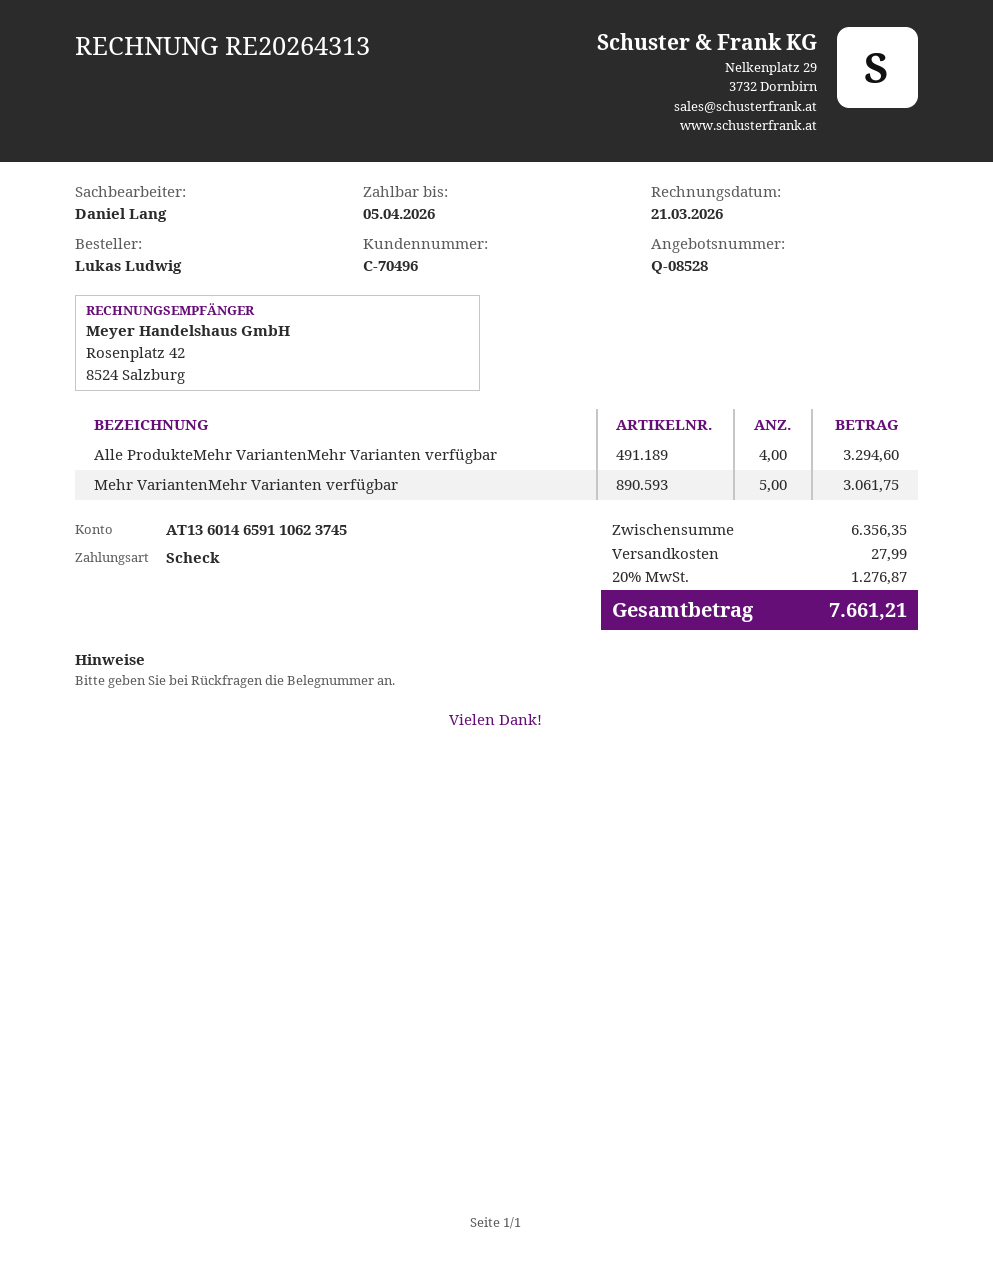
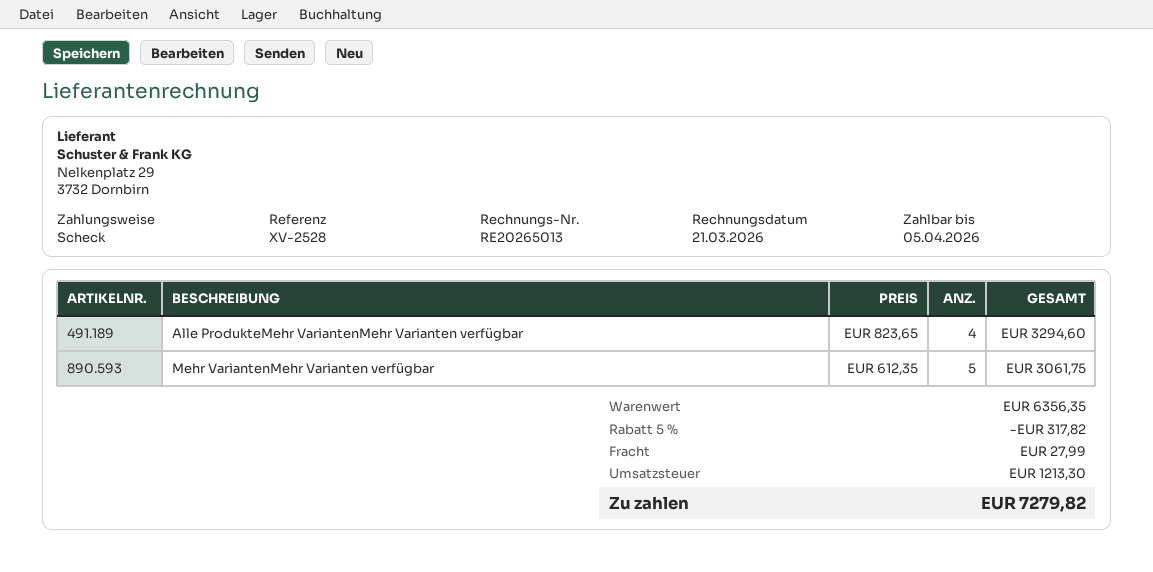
invoice number: RE20264313 -> RE20265013
discount: none -> 5% = 317.82
tax: 1276.87 -> 1213.30
total: 7661.21 -> 7279.82

